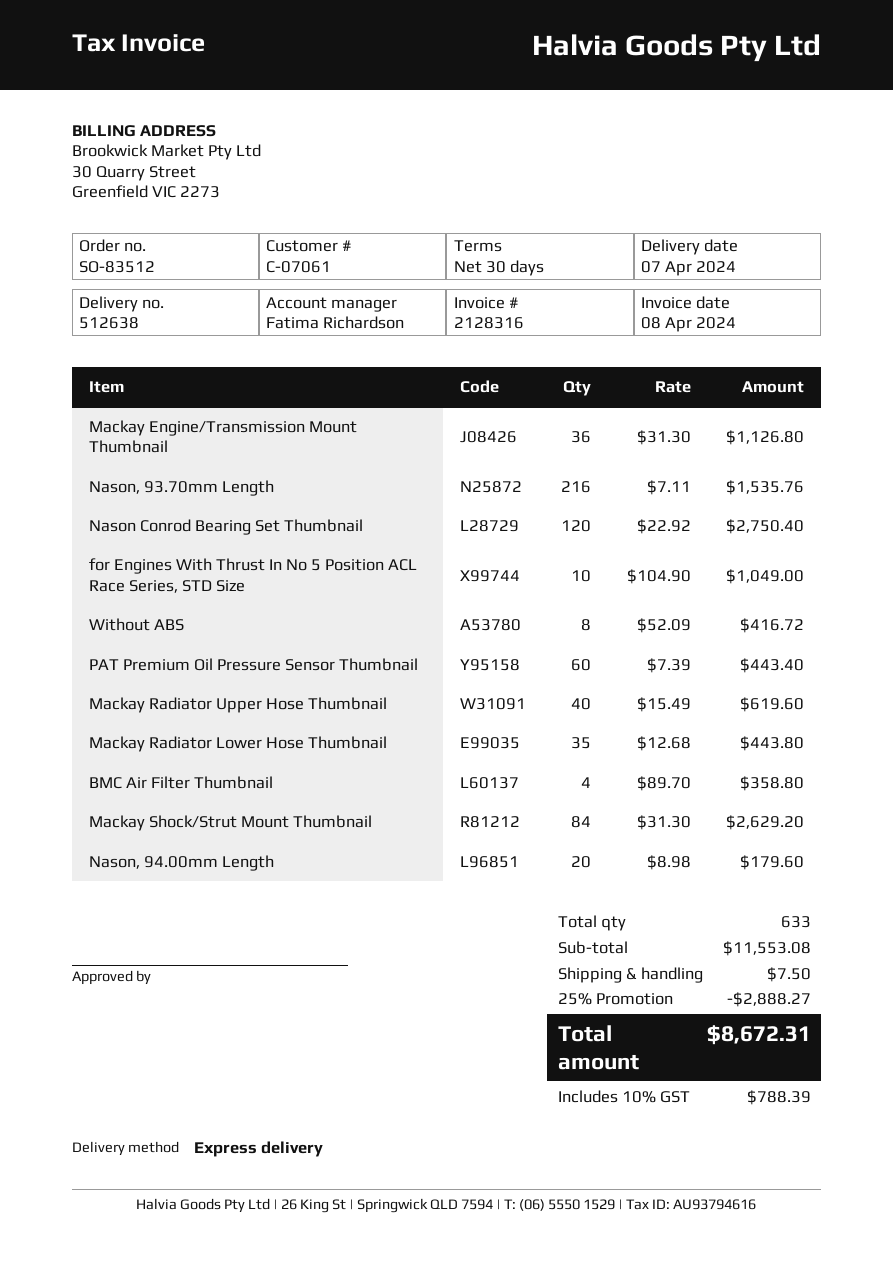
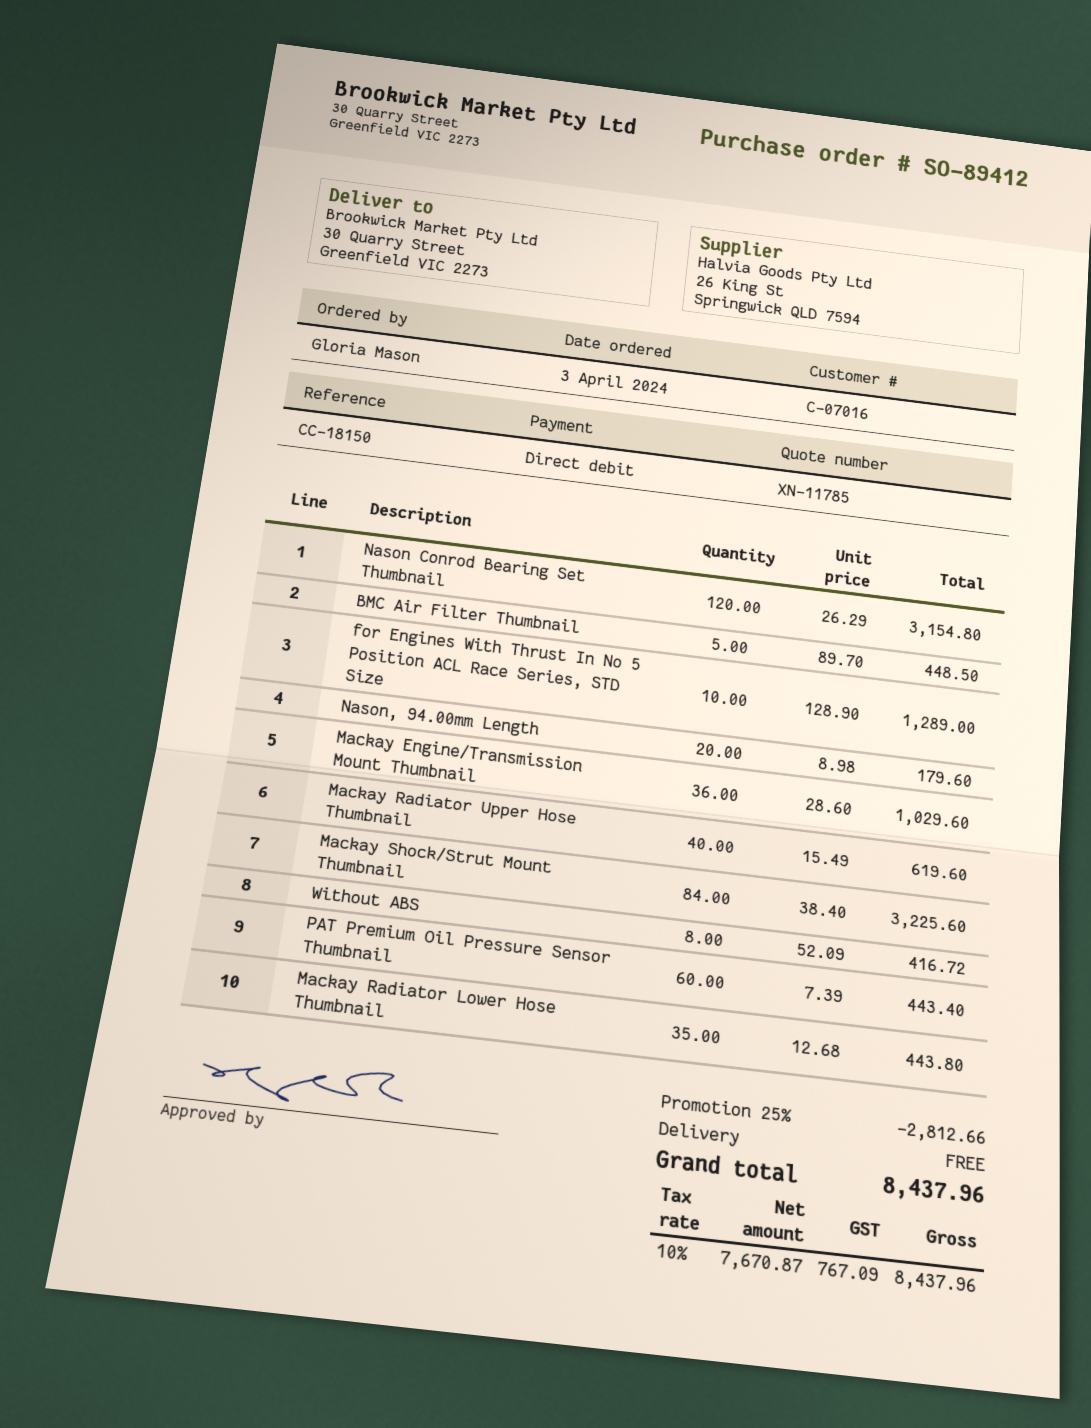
order number: SO-83512 -> SO-89412
customer number: C-07061 -> C-07016
Mackay Engine/Transmission Mount Thumbnail: 36 x 31.30 = 1126.80 -> 36 x 28.60 = 1029.60
Nason, 93.70mm Length: 216 x 7.11 = 1535.76 -> none
Nason Conrod Bearing Set Thumbnail: 120 x 22.92 = 2750.40 -> 120 x 26.29 = 3154.80
for Engines With Thrust In No 5 Position ACL Race Series, STD Size: 10 x 104.90 = 1049.00 -> 10 x 128.90 = 1289.00
BMC Air Filter Thumbnail: 4 x 89.70 = 358.80 -> 5 x 89.70 = 448.50
Mackay Shock/Strut Mount Thumbnail: 84 x 31.30 = 2629.20 -> 84 x 38.40 = 3225.60
discount: 25% = 2888.27 -> 25% = 2812.66
shipping: 7.50 -> 0.00
tax: 10% = 788.39 -> 10% = 767.09
total: 8672.31 -> 8437.96

